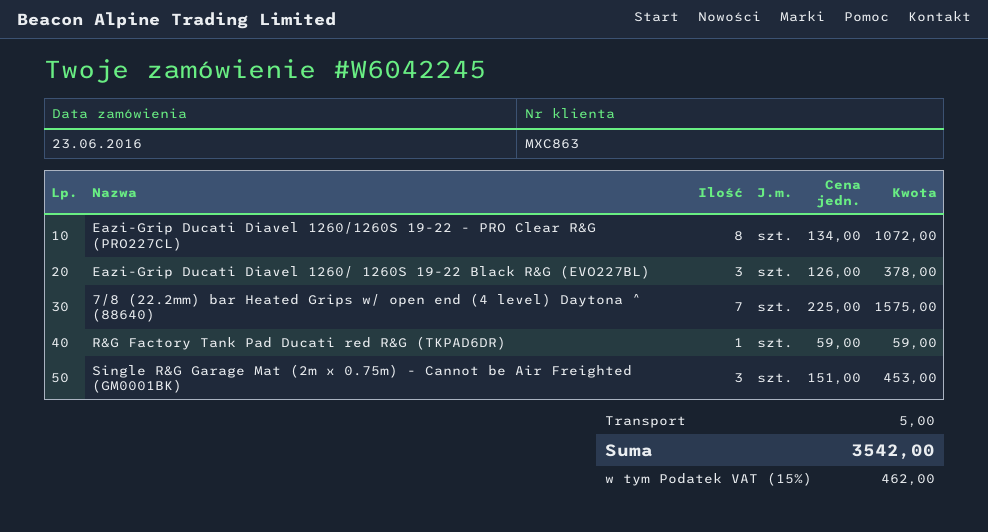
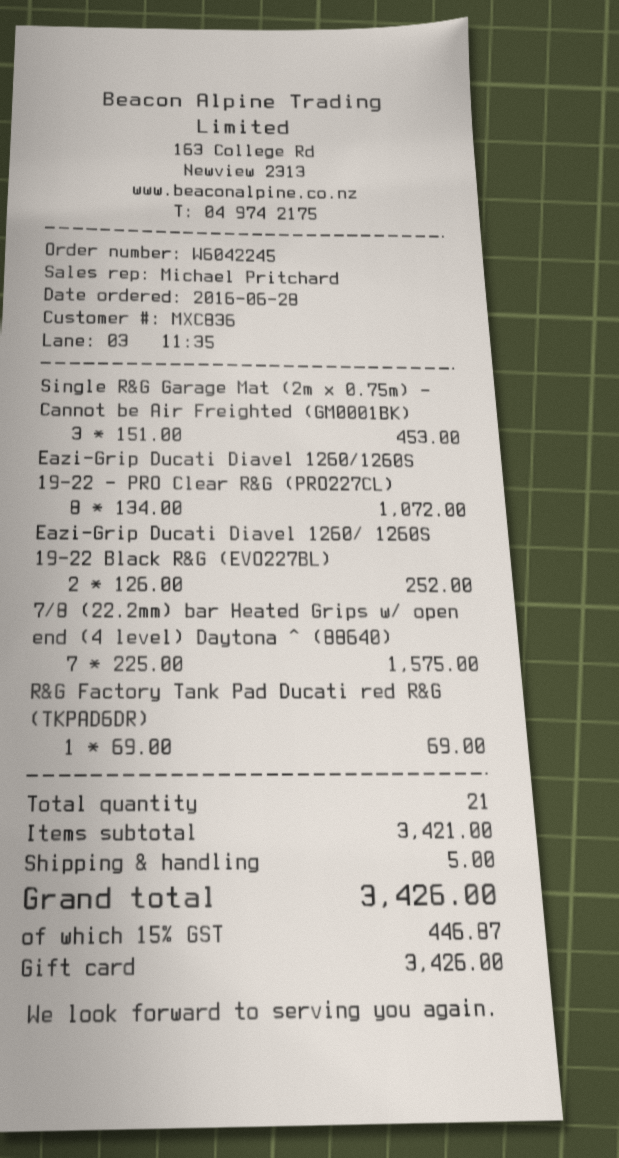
order date: 2016-06-23 -> 2016-06-28
customer number: MXC863 -> MXC836
Eazi-Grip Ducati Diavel 1260/ 1260S 19-22 Black R&G (EVO227BL): 3 x 126.00 = 378.00 -> 2 x 126.00 = 252.00
R&G Factory Tank Pad Ducati red R&G (TKPAD6DR): 1 x 59.00 = 59.00 -> 1 x 69.00 = 69.00
tax: 15% = 462.00 -> 15% = 446.87
total: 3542.00 -> 3426.00

